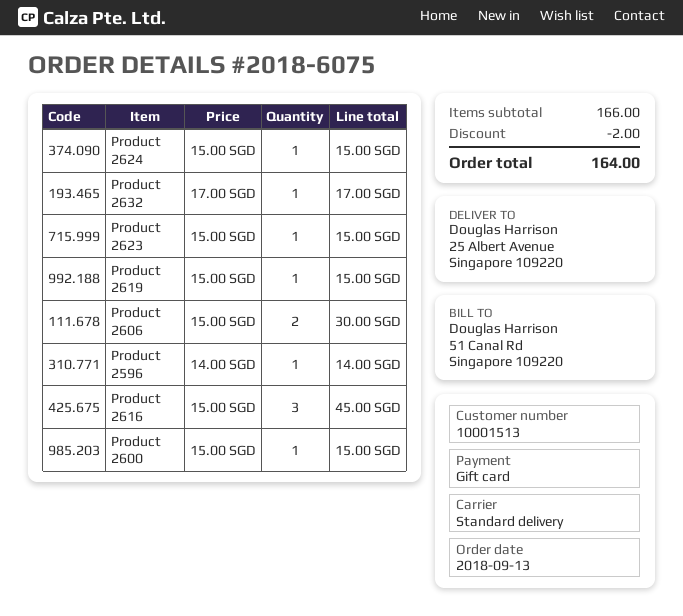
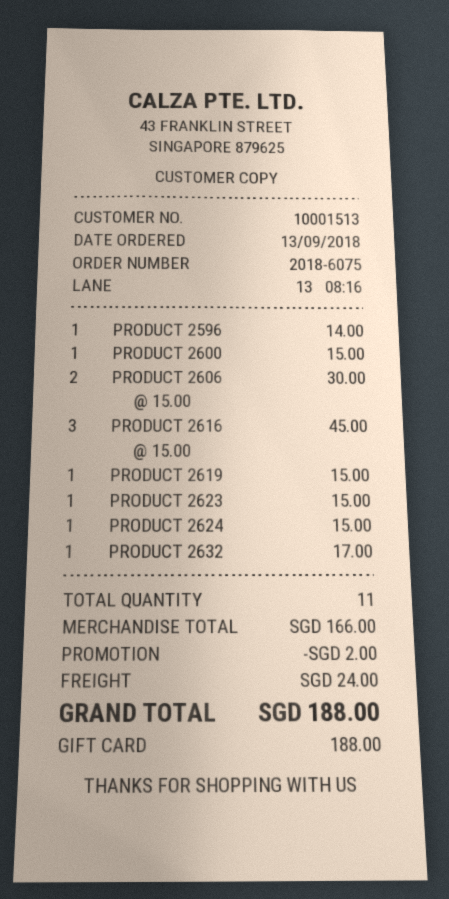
shipping: none -> 24.00
total: 164.00 -> 188.00

